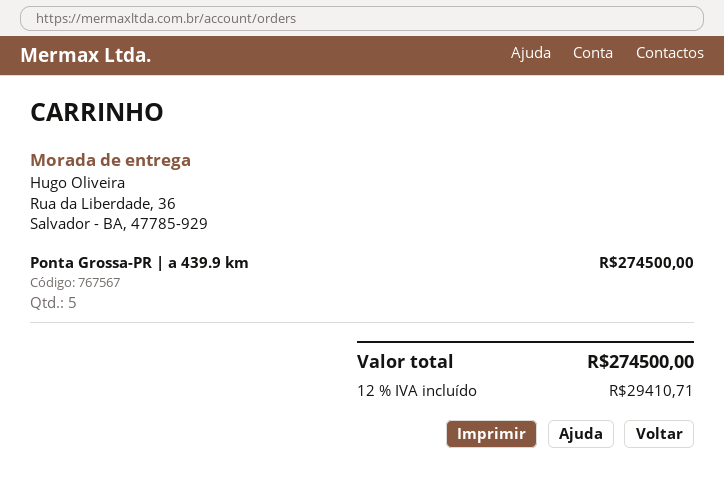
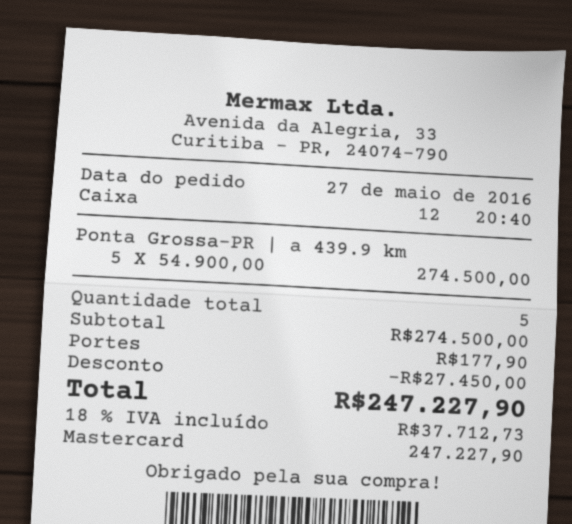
discount: none -> 27450.00
shipping: none -> 177.90
tax: 12% = 29410.71 -> 18% = 37712.73
total: 274500.00 -> 247227.90

